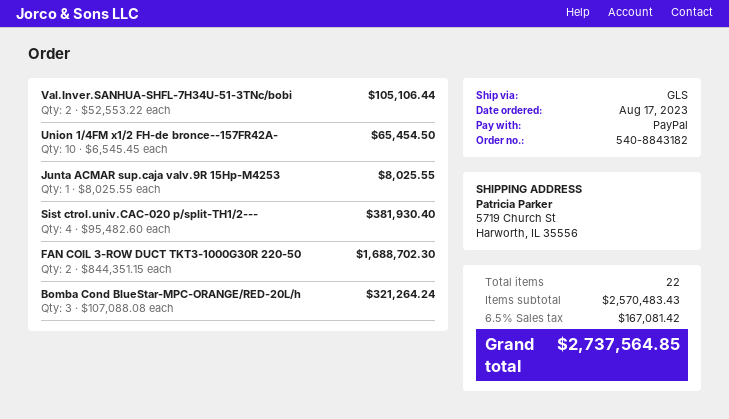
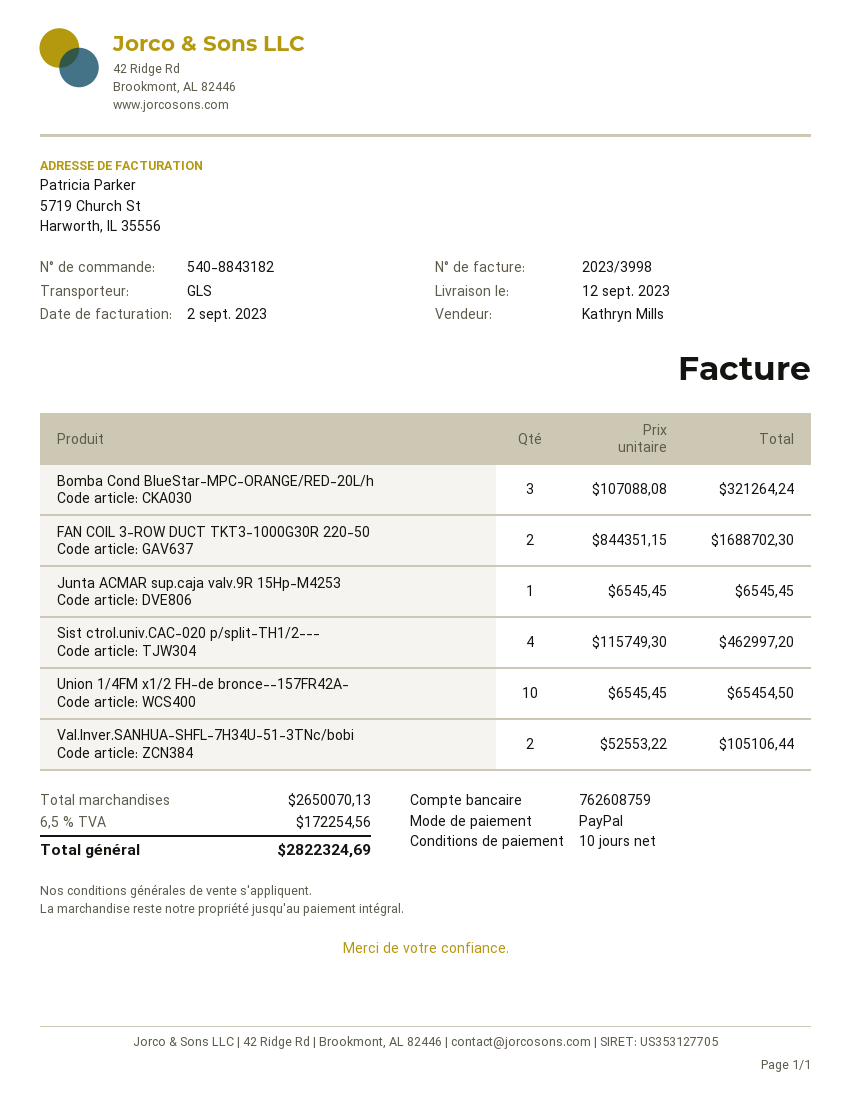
Junta ACMAR sup.caja valv.9R 15Hp-M4253: 1 x 8025.55 = 8025.55 -> 1 x 6545.45 = 6545.45
Sist ctrol.univ.CAC-020 p/split-TH1/2---: 4 x 95482.60 = 381930.40 -> 4 x 115749.30 = 462997.20
subtotal: 2570483.43 -> 2650070.13
tax: 6.5% = 167081.42 -> 6.5% = 172254.56
total: 2737564.85 -> 2822324.69

